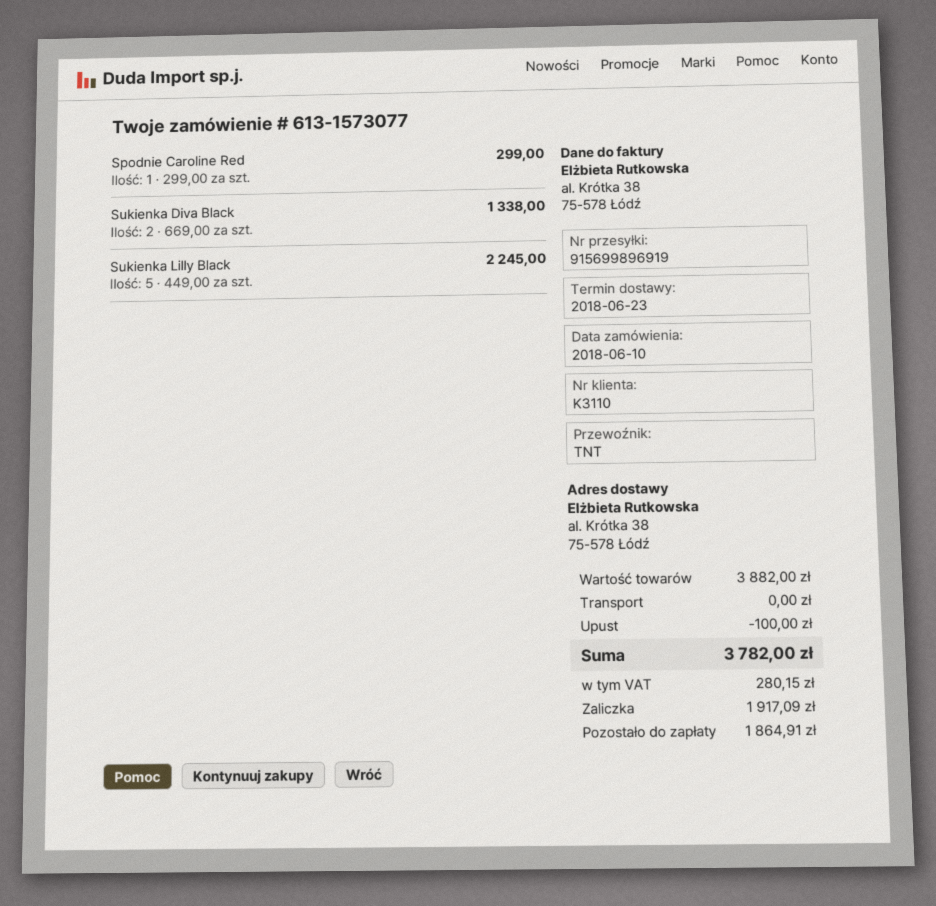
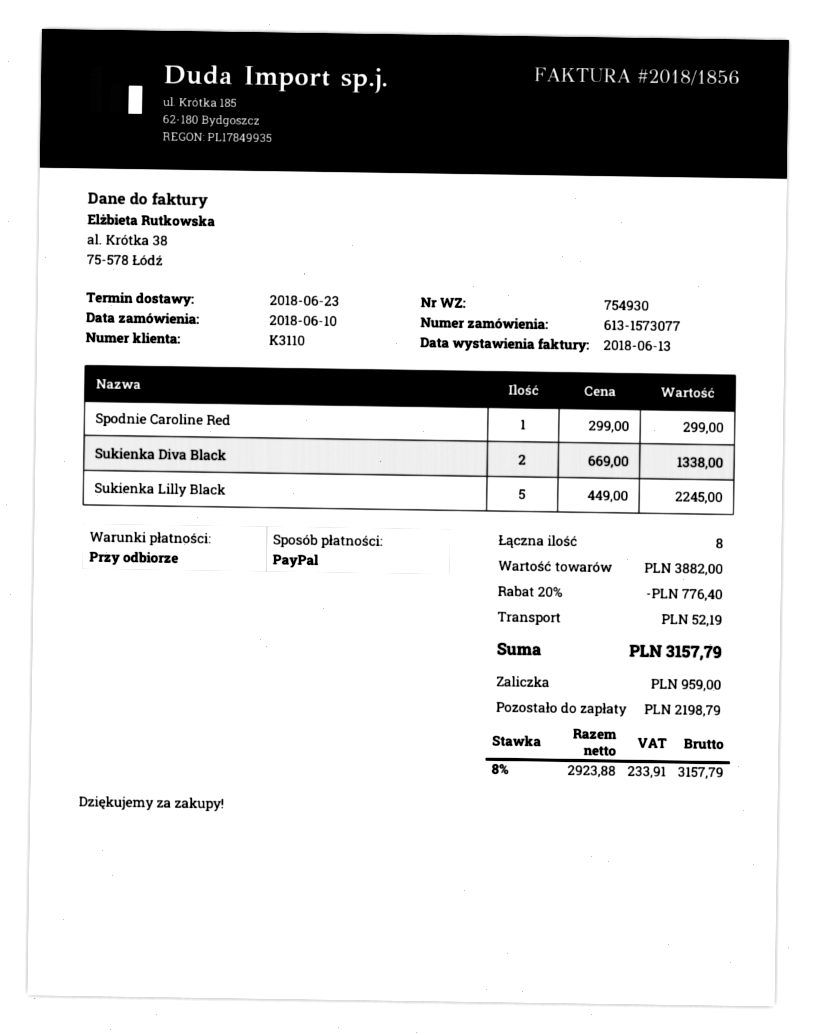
discount: 100.00 -> 776.40
shipping: 0.00 -> 52.19
tax: 280.15 -> 233.91
total: 3782.00 -> 3157.79
deposit: 1917.09 -> 959.00
balance: 1864.91 -> 2198.79

